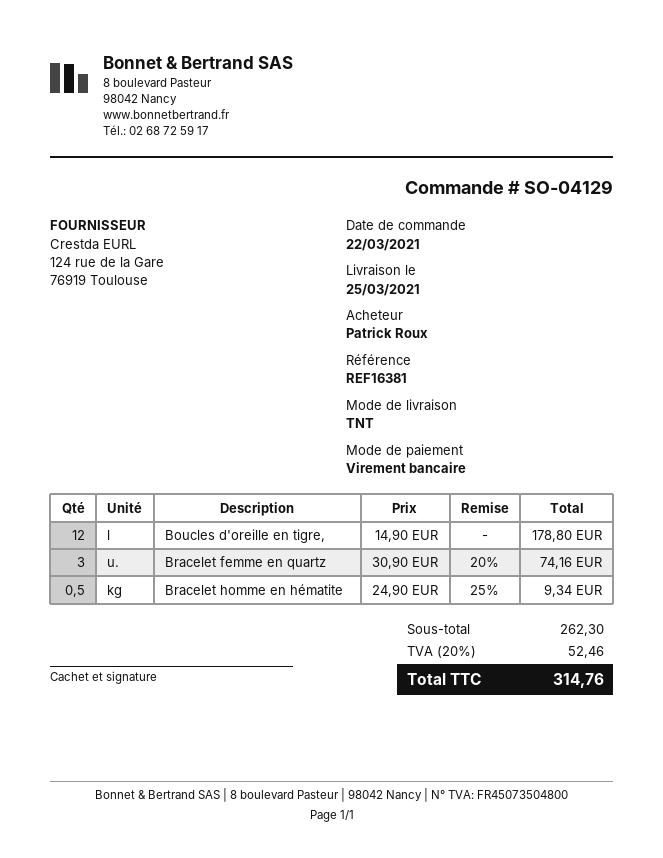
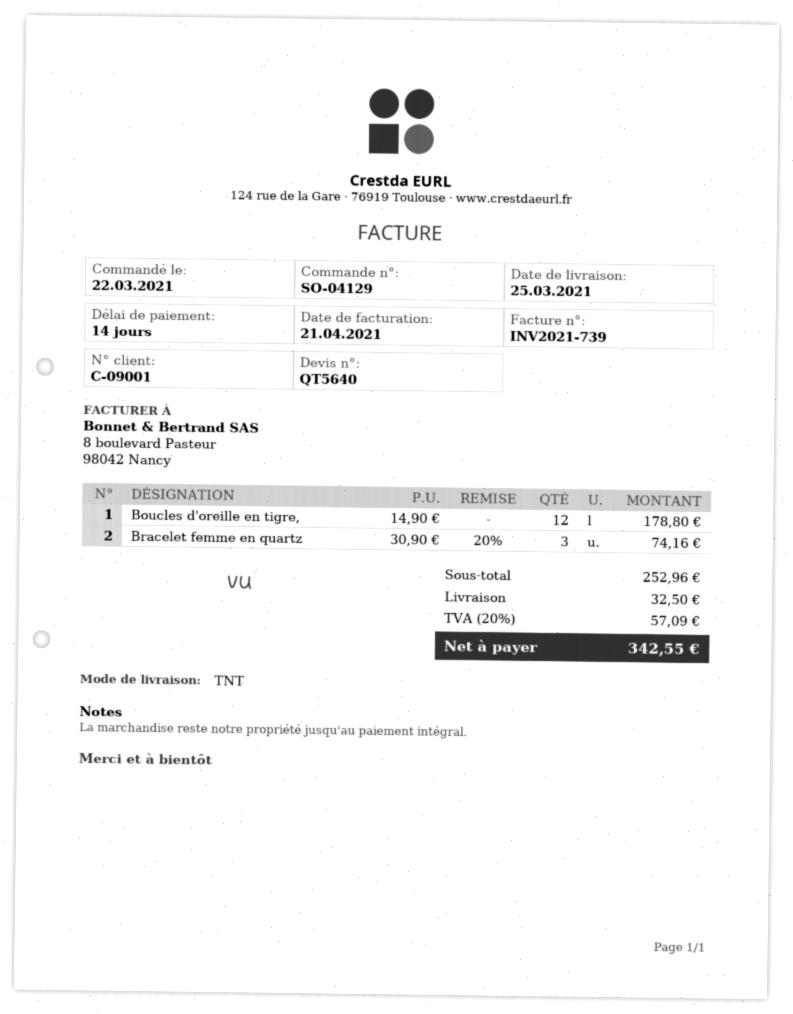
Bracelet homme en hématite: 0.5 x 24.90 - 25% = 9.34 -> none
subtotal: 262.30 -> 252.96
shipping: none -> 32.50
tax: 20% = 52.46 -> 20% = 57.09
total: 314.76 -> 342.55

